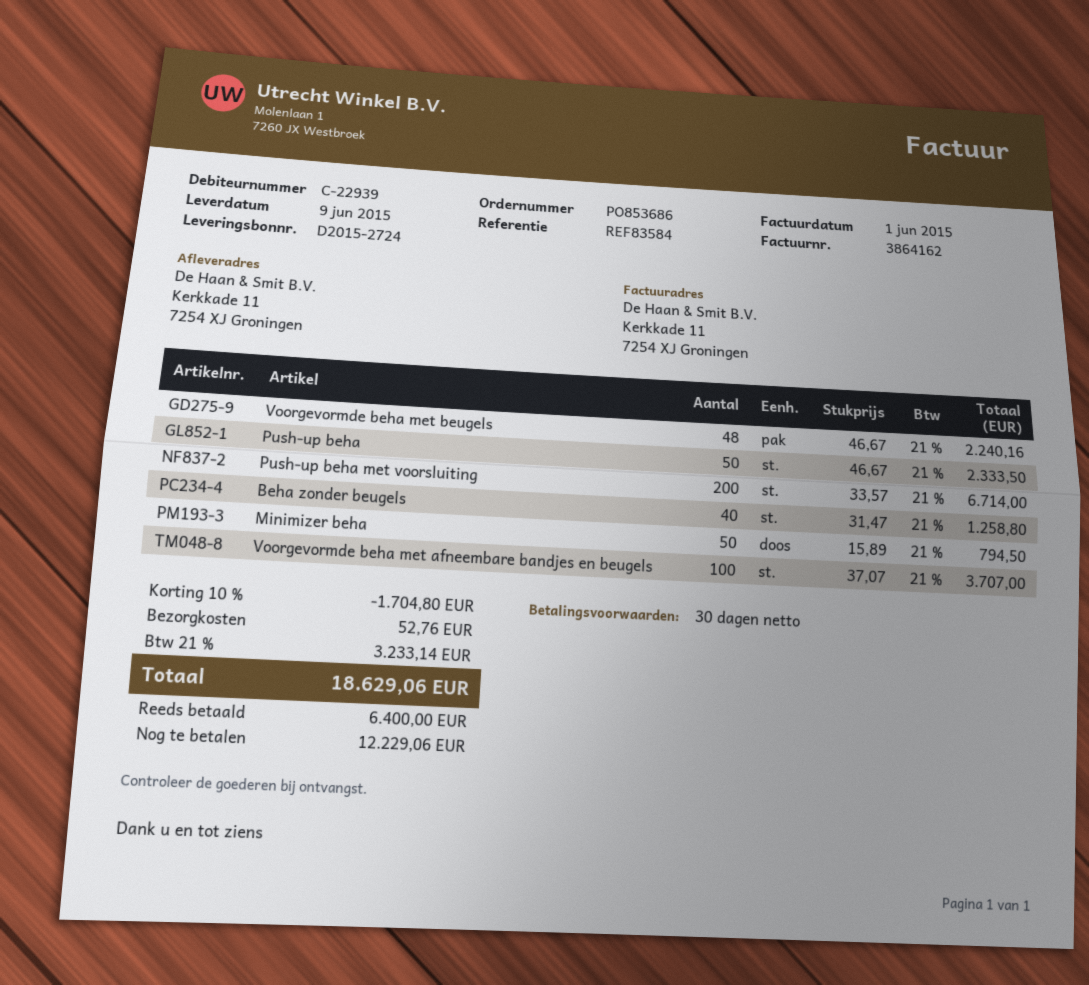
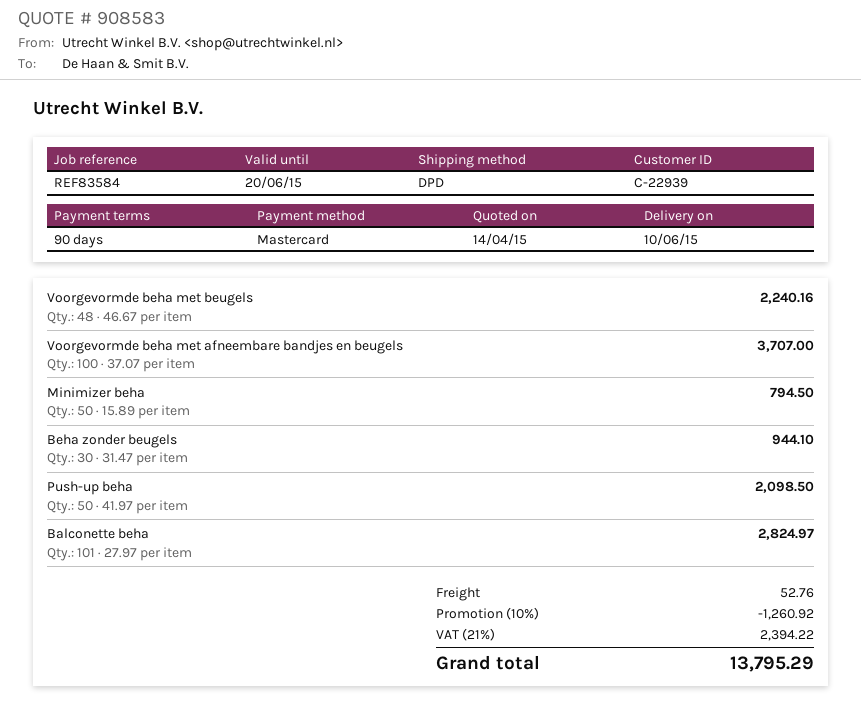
delivery date: 2015-06-09 -> 2015-06-10
payment terms: 30 days -> 90 days
Push-up beha: 50 x 46.67 = 2333.50 -> 50 x 41.97 = 2098.50
Push-up beha met voorsluiting: 200 x 33.57 = 6714.00 -> none
Beha zonder beugels: 40 x 31.47 = 1258.80 -> 30 x 31.47 = 944.10
Balconette beha: none -> 101 x 27.97 = 2824.97
discount: 10% = 1704.80 -> 10% = 1260.92
tax: 21% = 3233.14 -> 21% = 2394.22
total: 18629.06 -> 13795.29

